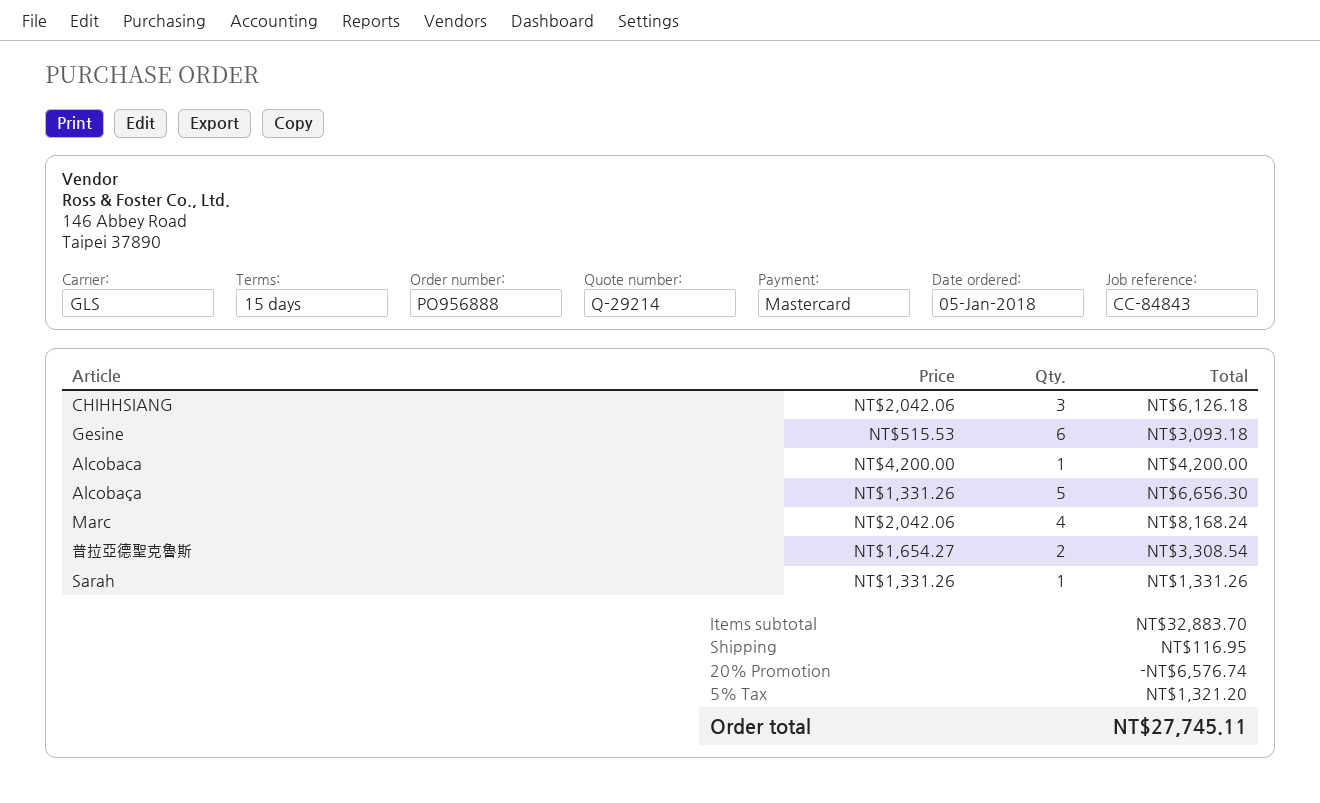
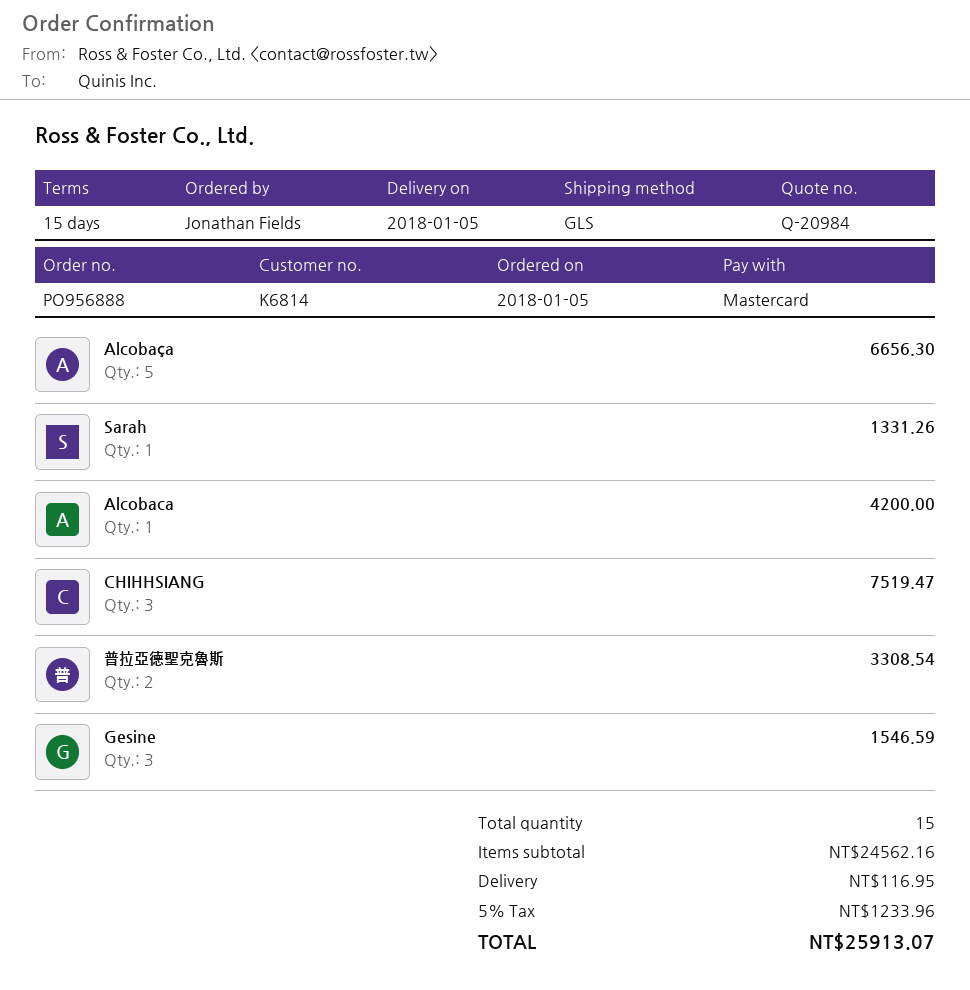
quote number: Q-29214 -> Q-20984
CHIHHSIANG: 3 for 6126.18 -> 3 for 7519.47
Gesine: 6 for 3093.18 -> 3 for 1546.59
Marc: 4 for 8168.24 -> none
subtotal: 32883.70 -> 24562.16
discount: 20% = 6576.74 -> none
tax: 5% = 1321.20 -> 5% = 1233.96
total: 27745.11 -> 25913.07

